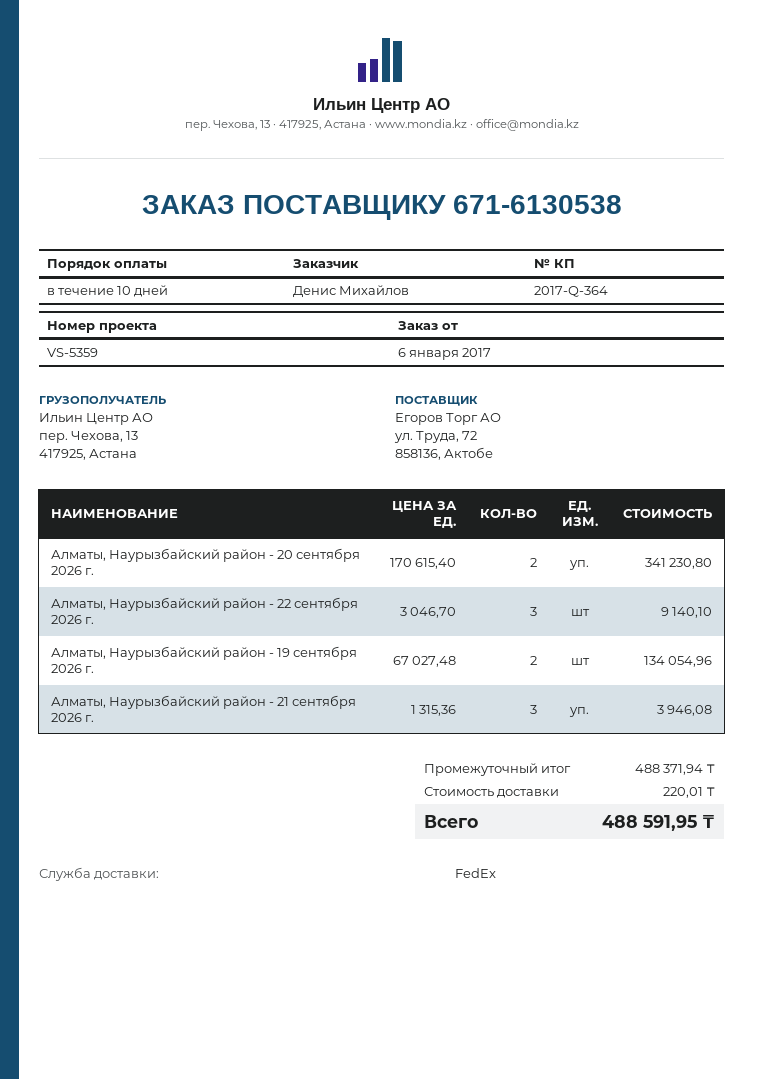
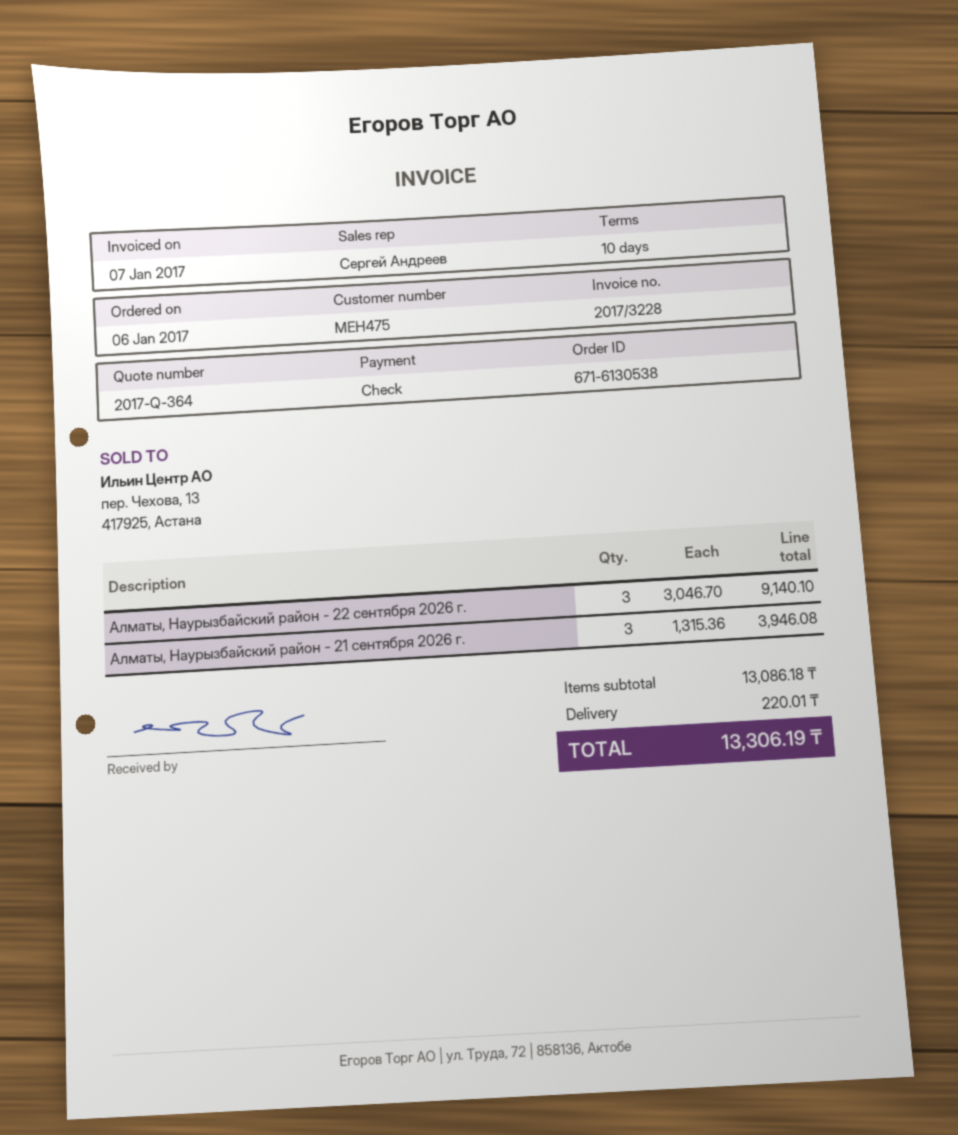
Алматы, Наурызбайский район - 20 сентября 2026 г.: 2 x 170615.40 = 341230.80 -> none
Алматы, Наурызбайский район - 19 сентября 2026 г.: 2 x 67027.48 = 134054.96 -> none
subtotal: 488371.94 -> 13086.18
total: 488591.95 -> 13306.19

